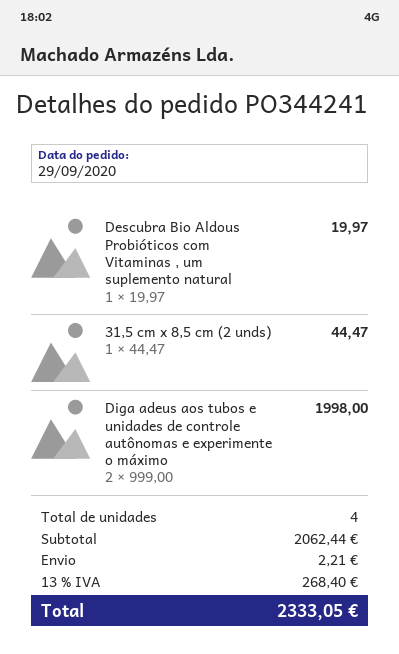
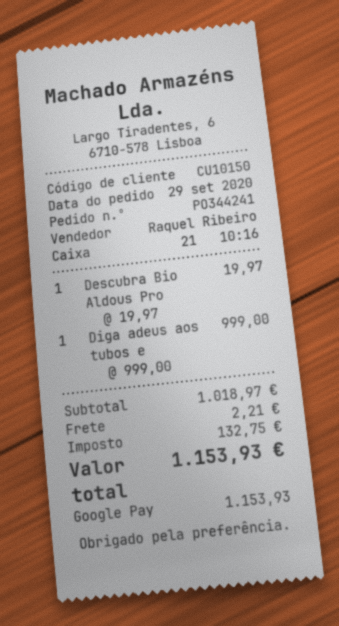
31,5 cm x 8,5 cm (2 unds): 1 x 44.47 = 44.47 -> none
Diga adeus aos tubos e unidades de controle autônomas e experimente o máximo: 2 x 999.00 = 1998.00 -> 1 x 999.00 = 999.00
subtotal: 2062.44 -> 1018.97
tax: 268.40 -> 132.75
total: 2333.05 -> 1153.93

